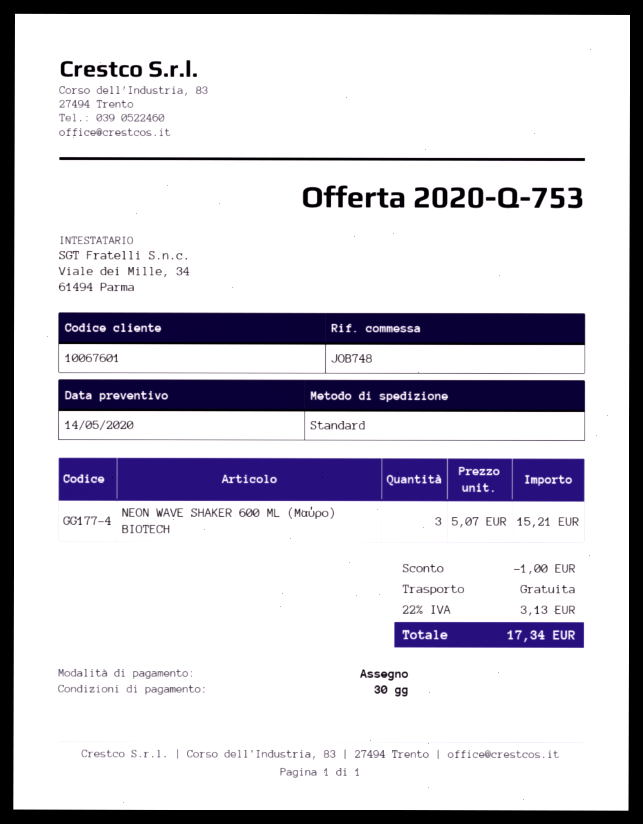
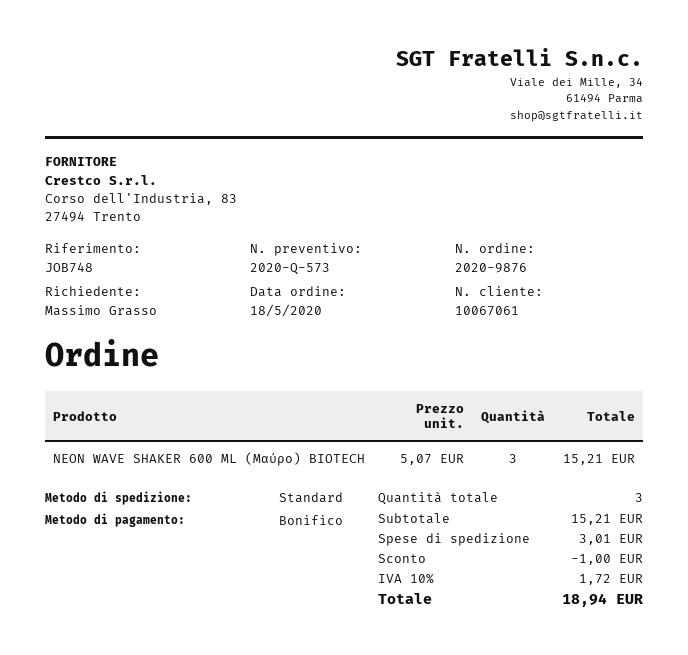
quote number: 2020-Q-753 -> 2020-Q-573
customer number: 10067601 -> 10067061
payment method: cheque -> bank transfer
shipping: 0.00 -> 3.01
tax: 22% = 3.13 -> 10% = 1.72
total: 17.34 -> 18.94

